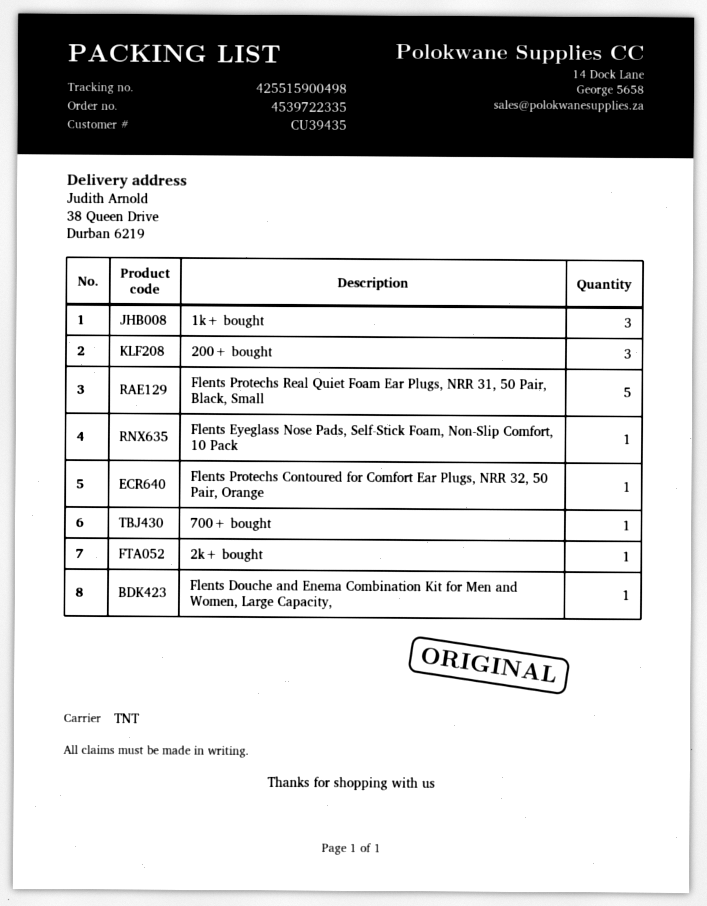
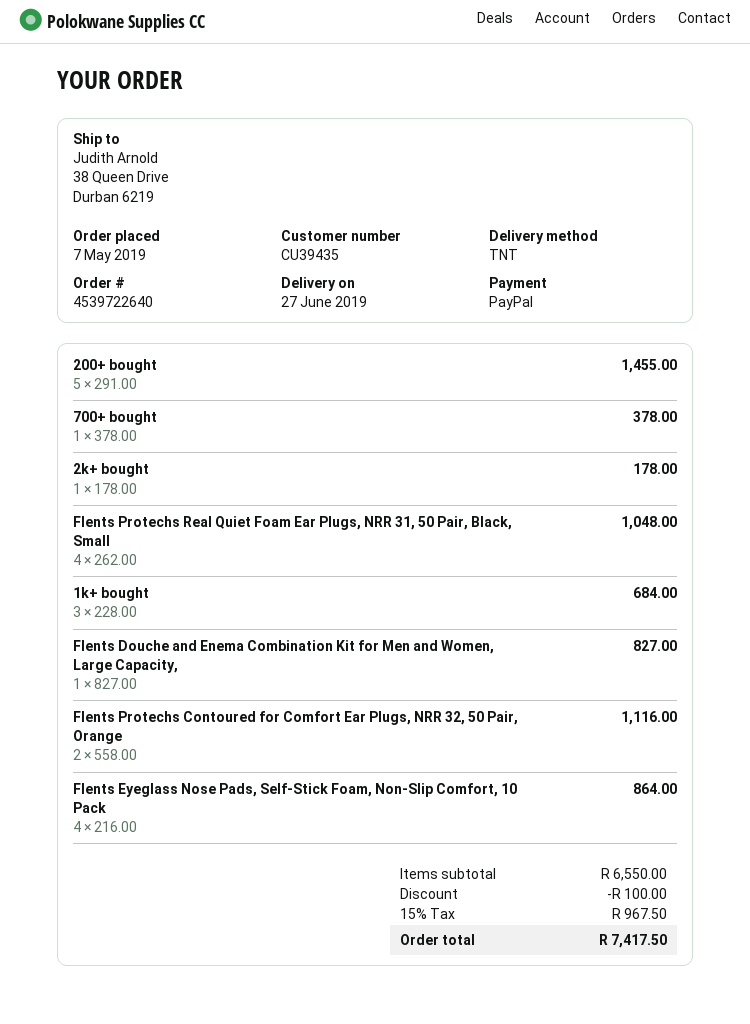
order number: 4539722335 -> 4539722640
200+ bought: 3 -> 5
Flents Protechs Real Quiet Foam Ear Plugs, NRR 31, 50 Pair, Black, Small: 5 -> 4
Flents Eyeglass Nose Pads, Self-Stick Foam, Non-Slip Comfort, 10 Pack: 1 -> 4
Flents Protechs Contoured for Comfort Ear Plugs, NRR 32, 50 Pair, Orange: 1 -> 2

